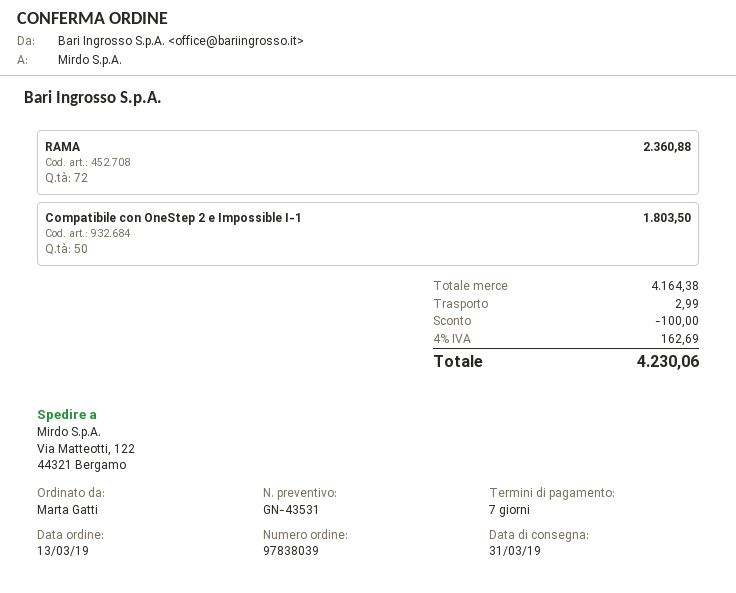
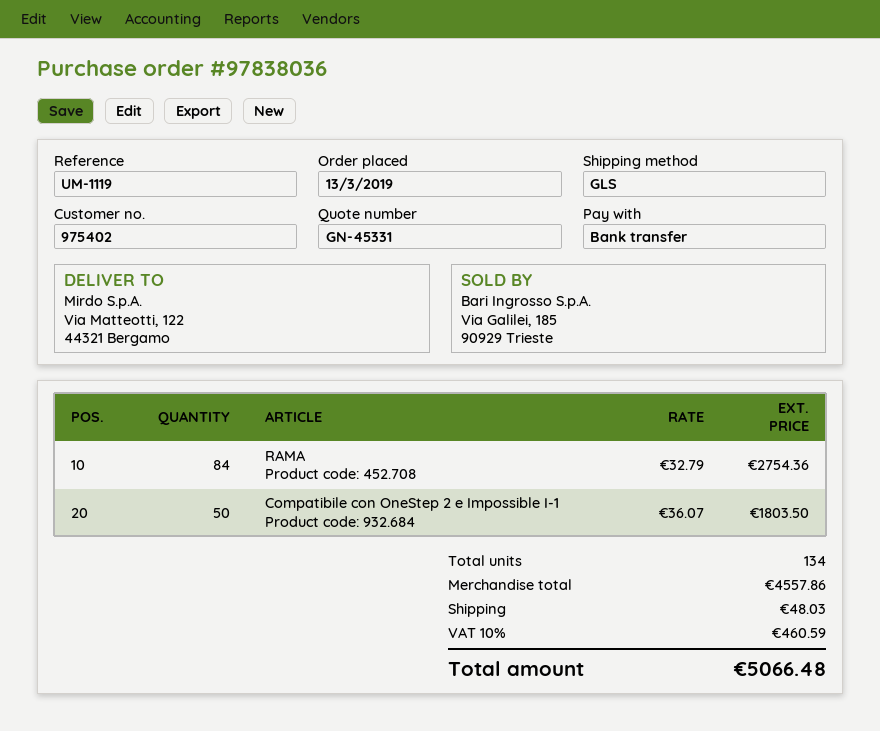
quote number: GN-43531 -> GN-45331
order number: 97838039 -> 97838036
RAMA: 72 for 2360.88 -> 84 for 2754.36
subtotal: 4164.38 -> 4557.86
discount: 100.00 -> none
shipping: 2.99 -> 48.03
tax: 4% = 162.69 -> 10% = 460.59
total: 4230.06 -> 5066.48

